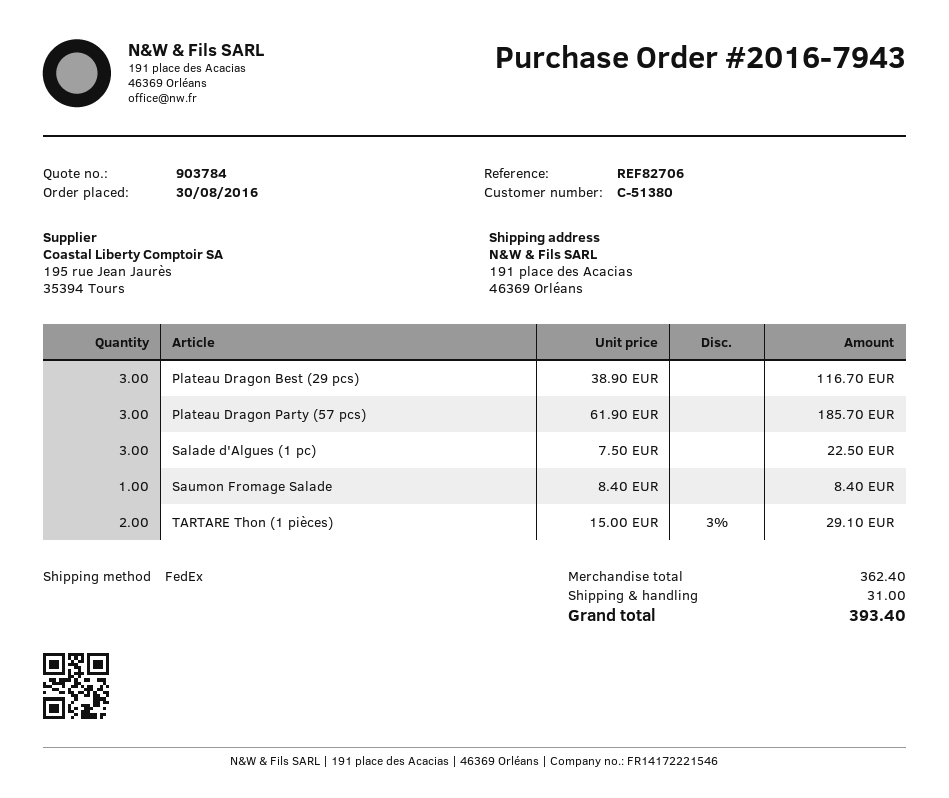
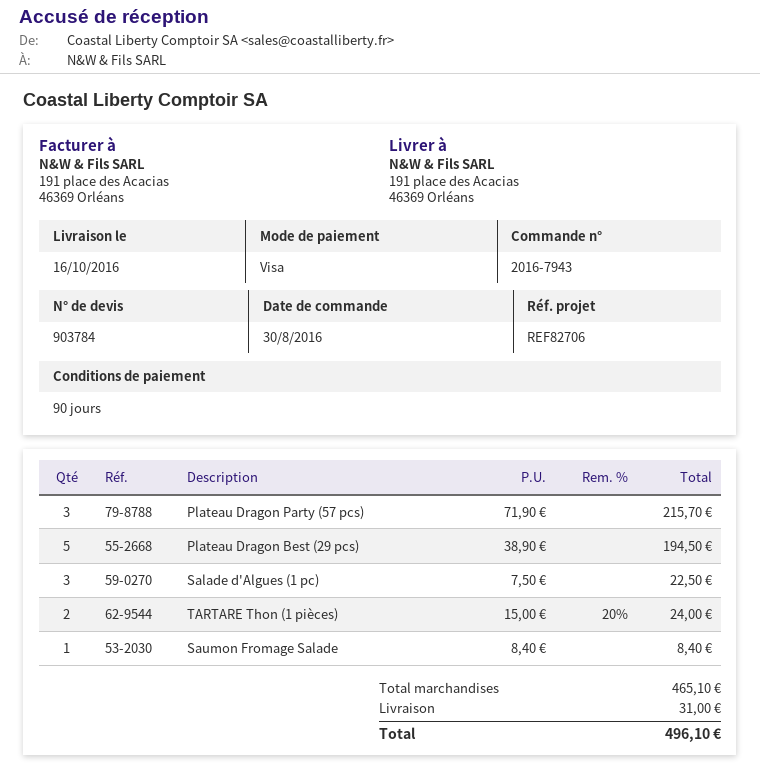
Plateau Dragon Best (29 pcs): 3 x 38.90 = 116.70 -> 5 x 38.90 = 194.50
Plateau Dragon Party (57 pcs): 3 x 61.90 = 185.70 -> 3 x 71.90 = 215.70
TARTARE Thon (1 pièces): 2 x 15.00 - 3% = 29.10 -> 2 x 15.00 - 20% = 24.00
subtotal: 362.40 -> 465.10
total: 393.40 -> 496.10

